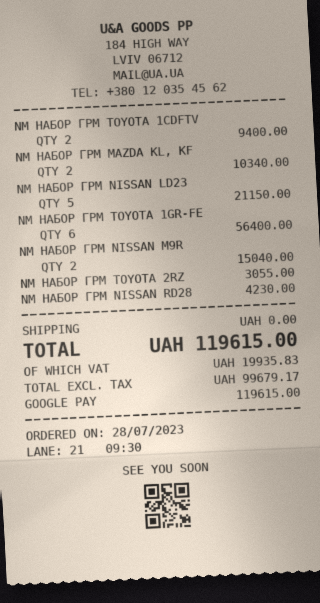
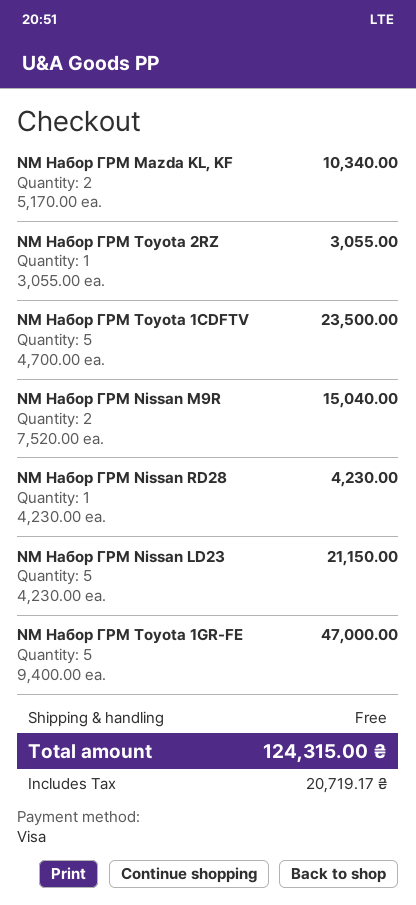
payment method: Google Pay -> Visa
NM НАБОР ГРМ TOYOTA 1CDFTV: 2 for 9400.00 -> 5 for 23500.00
NM НАБОР ГРМ TOYOTA 1GR-FE: 6 for 56400.00 -> 5 for 47000.00
tax: 19935.83 -> 20719.17
total: 119615.00 -> 124315.00

